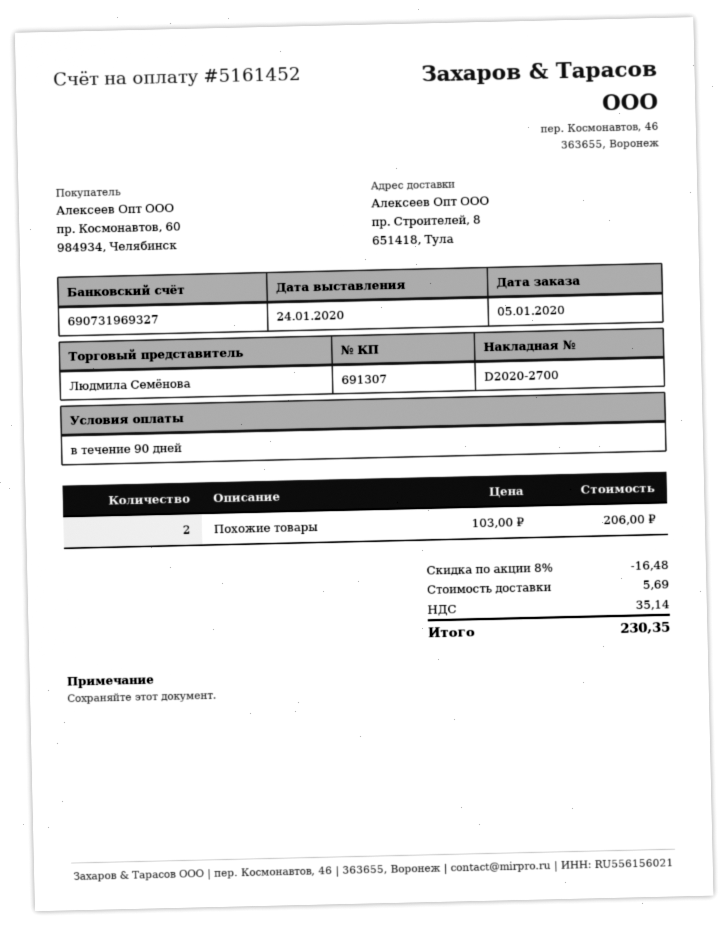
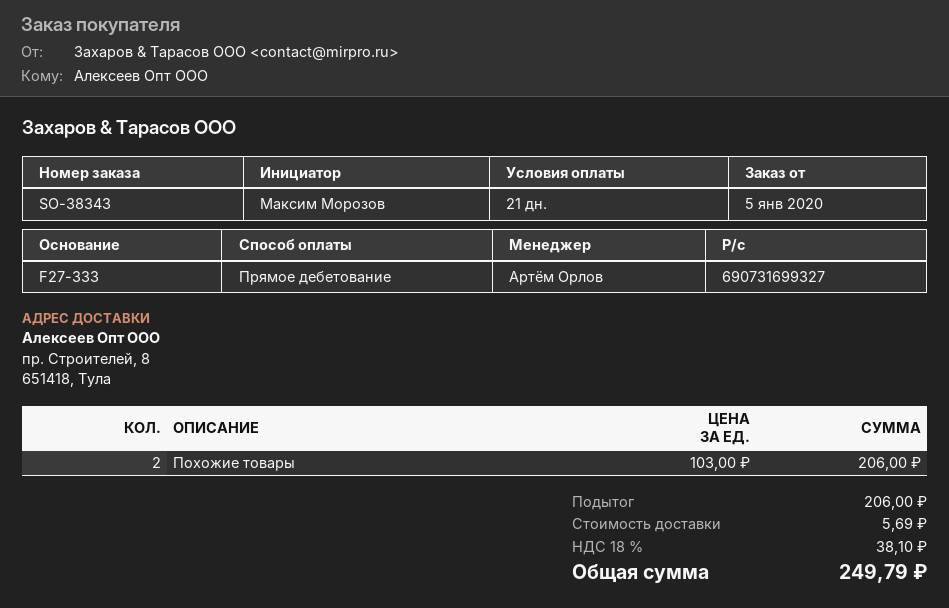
payment terms: 90 days -> 21 days
sales rep: Людмила Семёнова -> Артём Орлов
bank account: 690731969327 -> 690731699327
discount: 8% = 16.48 -> none
tax: 35.14 -> 38.10
total: 230.35 -> 249.79

